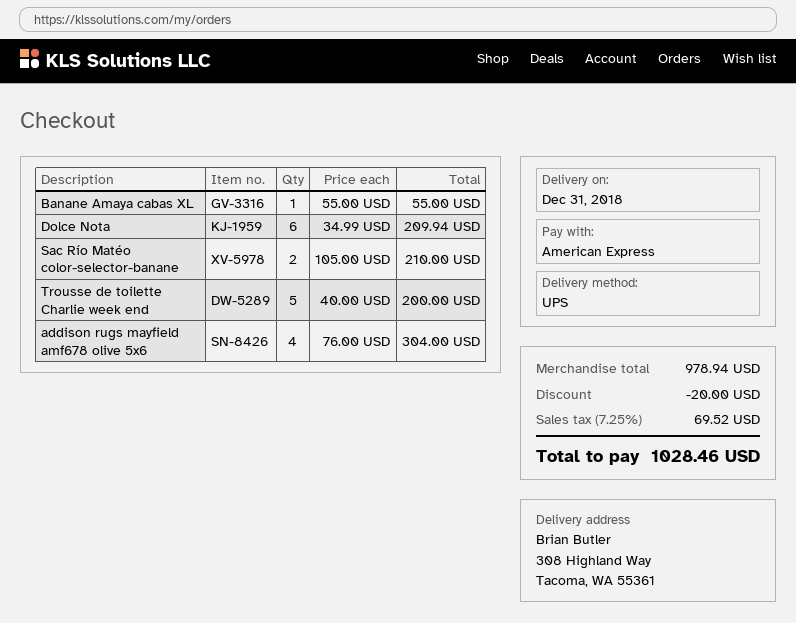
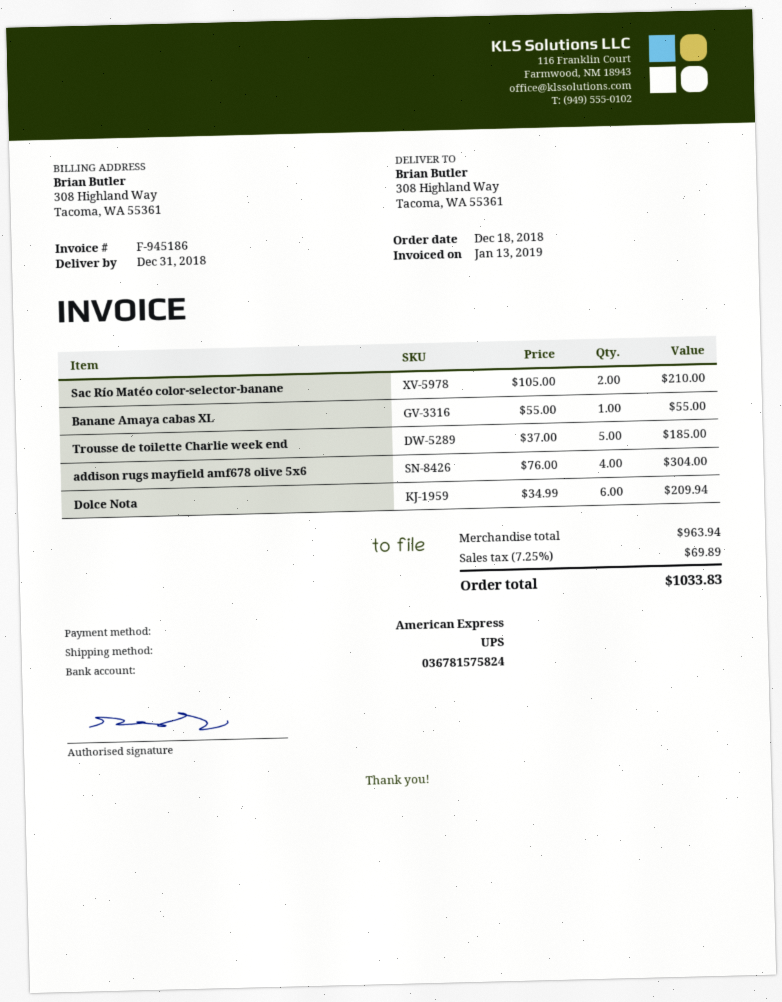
Trousse de toilette Charlie week end: 5 x 40.00 = 200.00 -> 5 x 37.00 = 185.00
subtotal: 978.94 -> 963.94
discount: 20.00 -> none
tax: 7.25% = 69.52 -> 7.25% = 69.89
total: 1028.46 -> 1033.83

